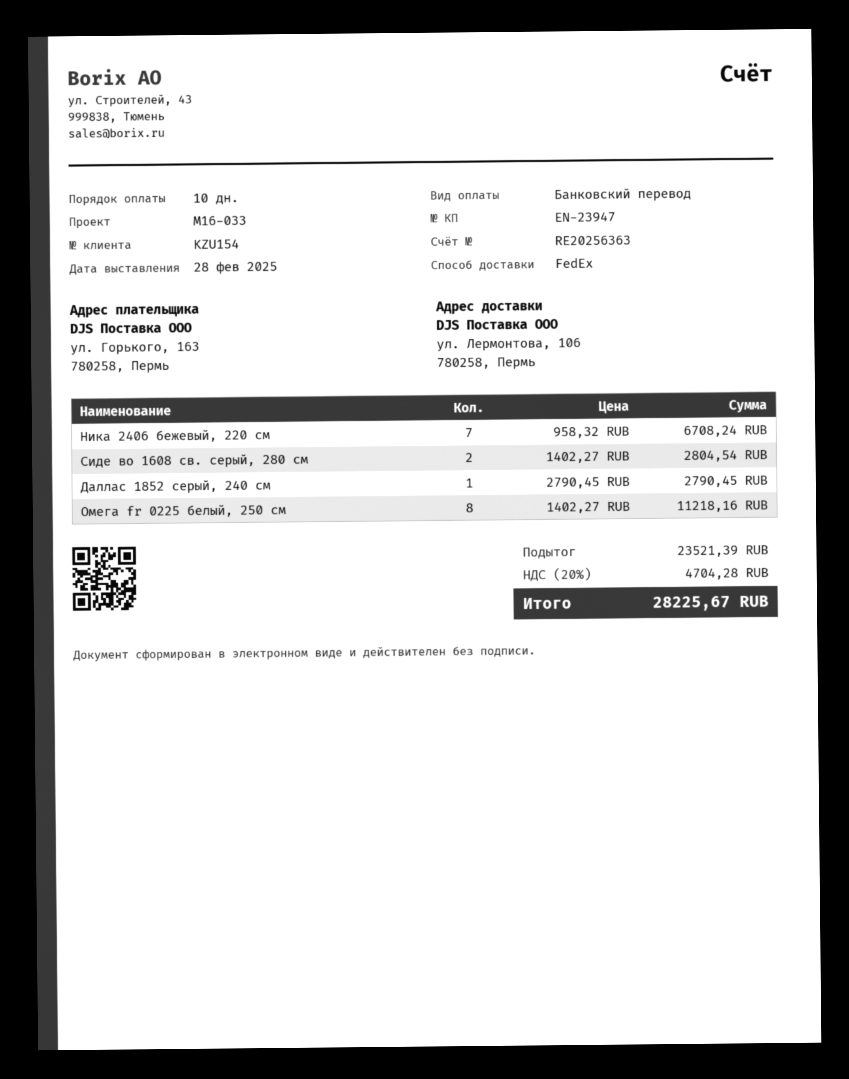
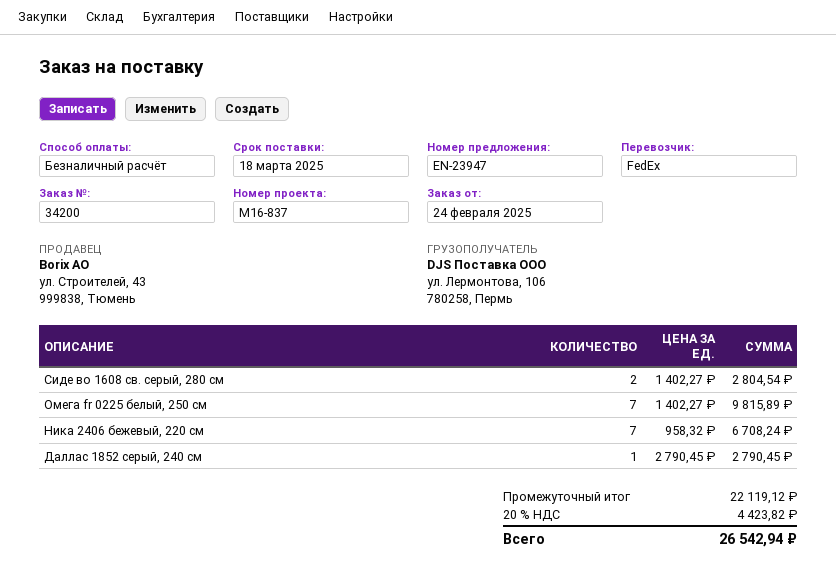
reference: M16-033 -> M16-837
Омега fr 0225 белый, 250 см: 8 x 1402.27 = 11218.16 -> 7 x 1402.27 = 9815.89
subtotal: 23521.39 -> 22119.12
tax: 20% = 4704.28 -> 20% = 4423.82
total: 28225.67 -> 26542.94

